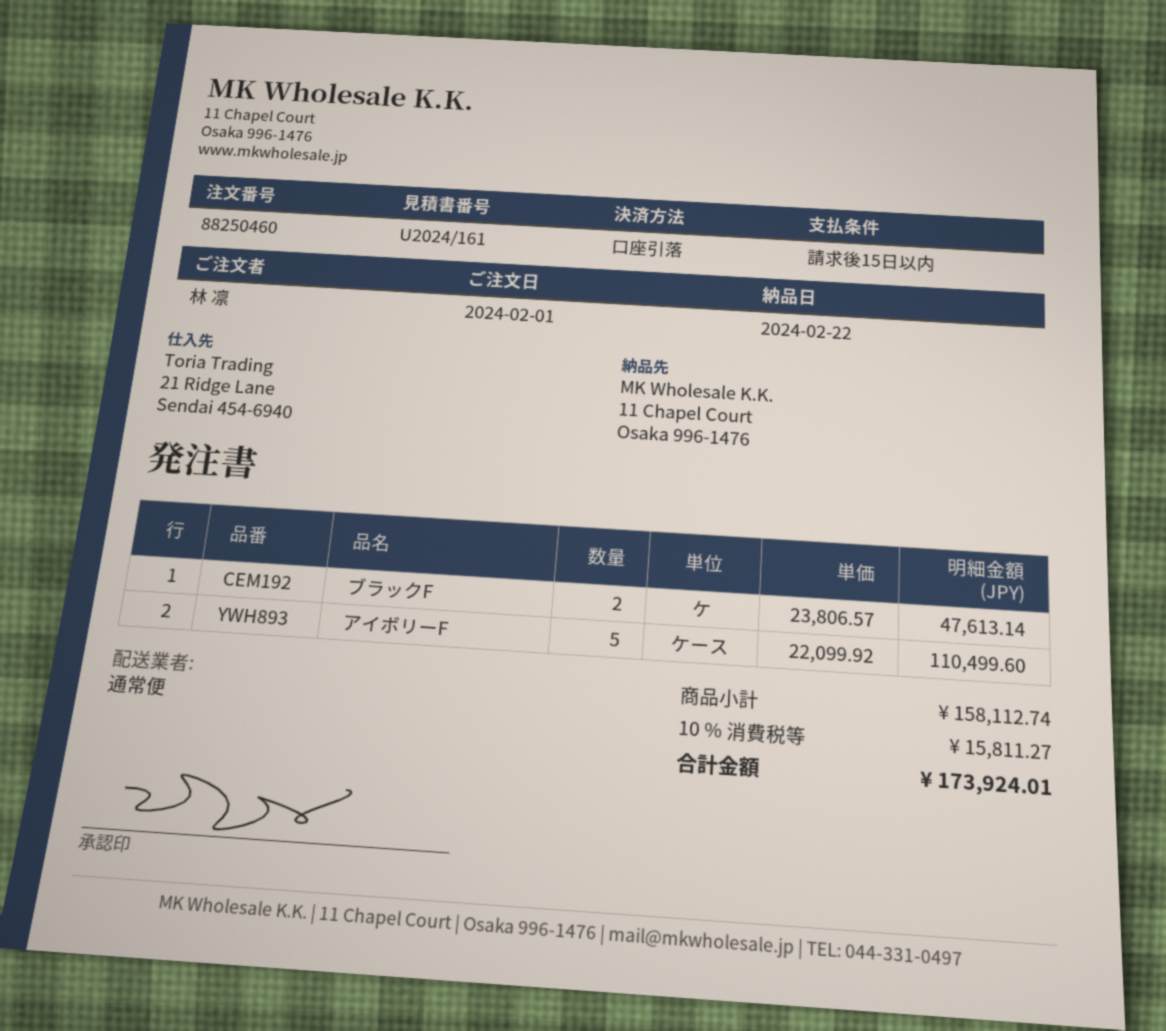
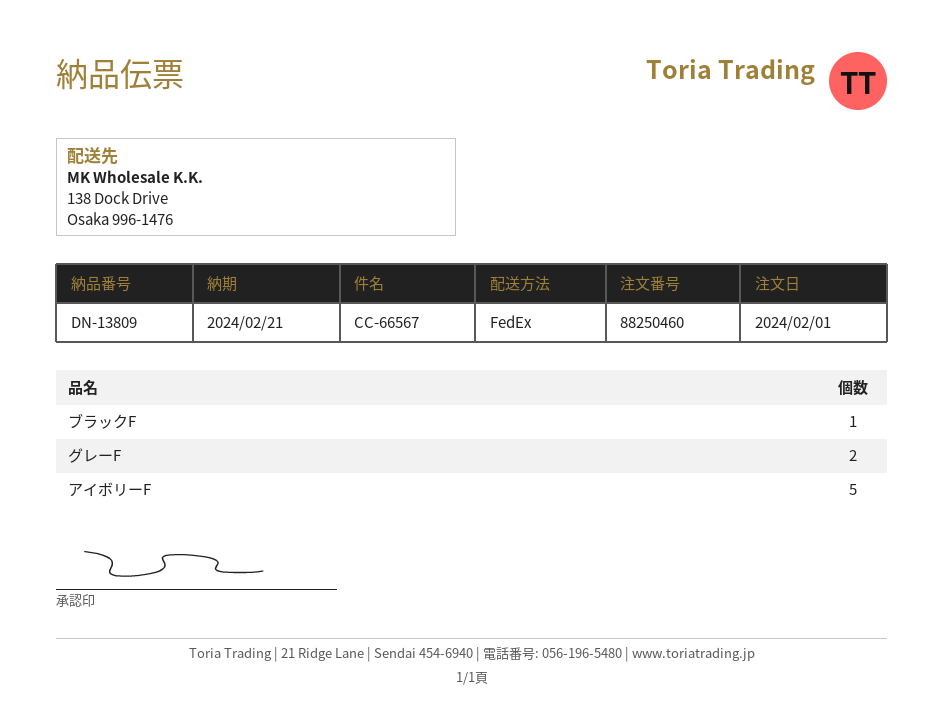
delivery date: 2024-02-22 -> 2024-02-21
shipping method: standard -> FedEx
ship to: 11 Chapel Court, Osaka 996-1476 -> 138 Dock Drive, Osaka 996-1476
ブラックF: 2 -> 1
グレーF: none -> 2

